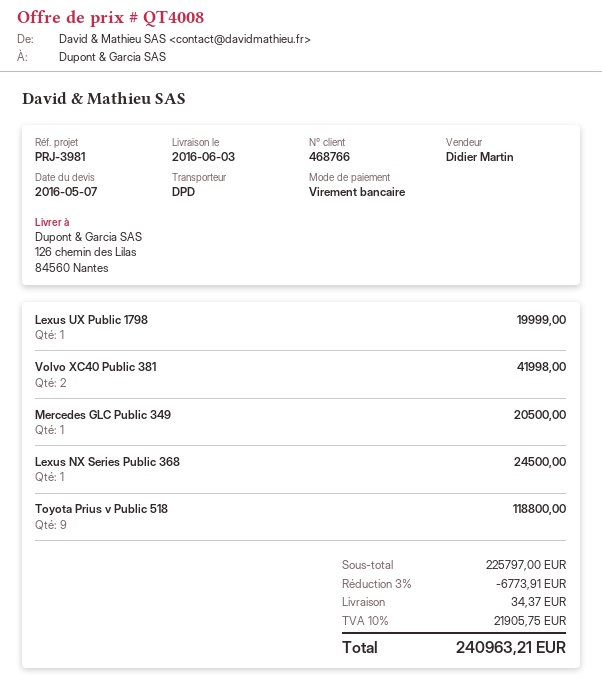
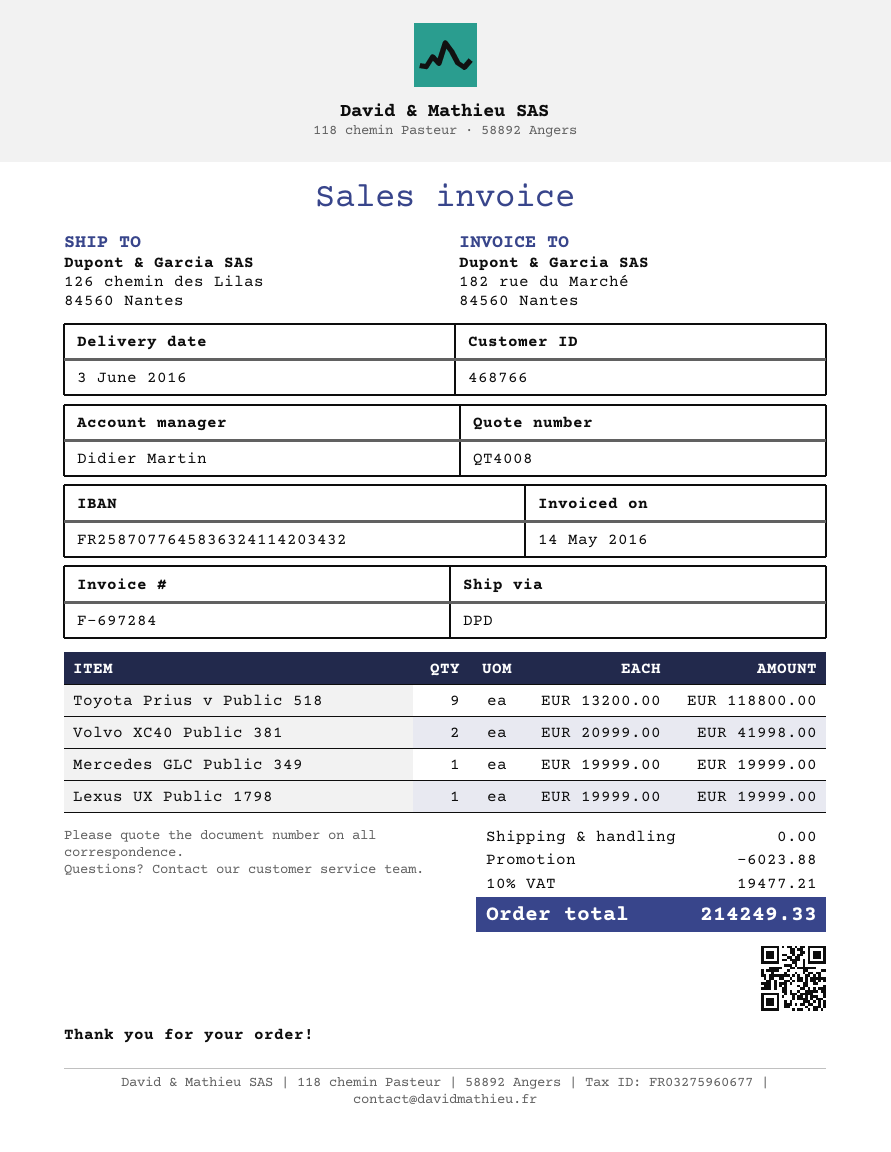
Mercedes GLC Public 349: 1 for 20500.00 -> 1 for 19999.00
Lexus NX Series Public 368: 1 for 24500.00 -> none
discount: 6773.91 -> 6023.88
shipping: 34.37 -> 0.00
tax: 10% = 21905.75 -> 10% = 19477.21
total: 240963.21 -> 214249.33

